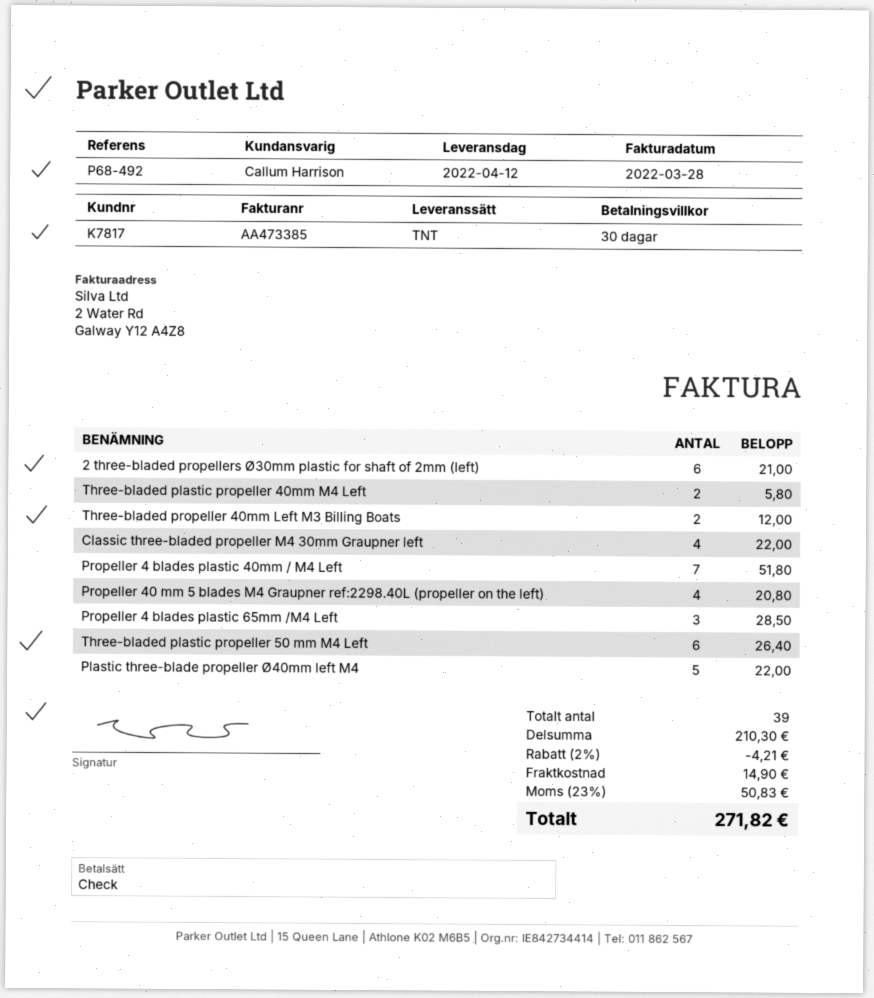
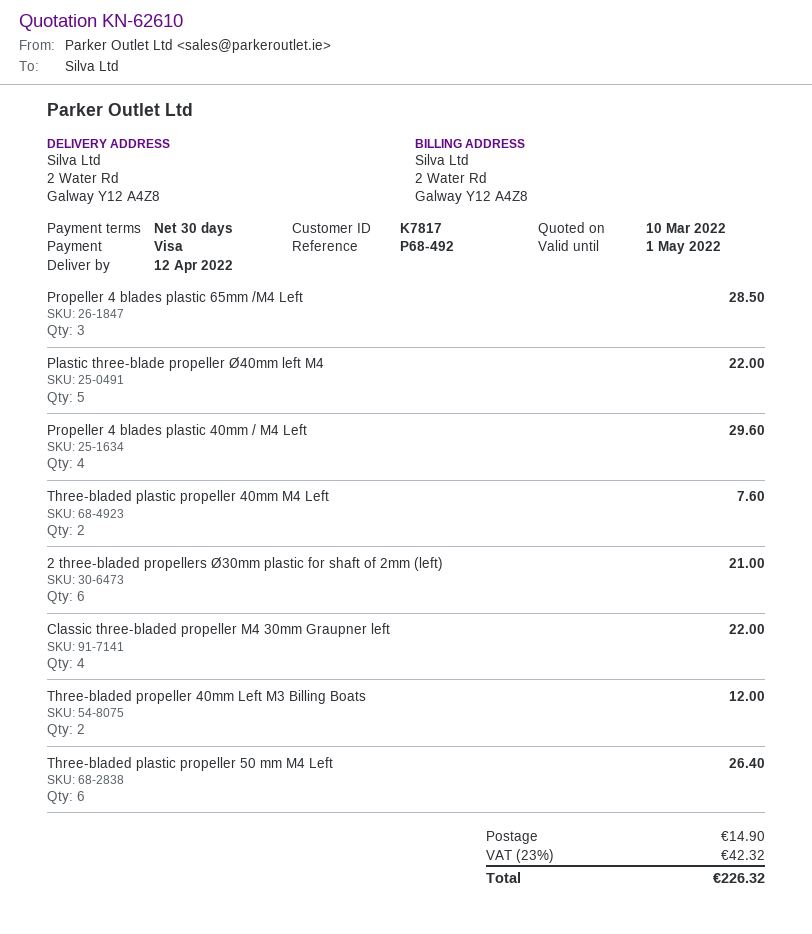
payment method: cheque -> Visa
Three-bladed plastic propeller 40mm M4 Left: 2 for 5.80 -> 2 for 7.60
Propeller 4 blades plastic 40mm / M4 Left: 7 for 51.80 -> 4 for 29.60
Propeller 40 mm 5 blades M4 Graupner ref:2298.40L (propeller on the left): 4 for 20.80 -> none
discount: 2% = 4.21 -> none
tax: 23% = 50.83 -> 23% = 42.32
total: 271.82 -> 226.32

